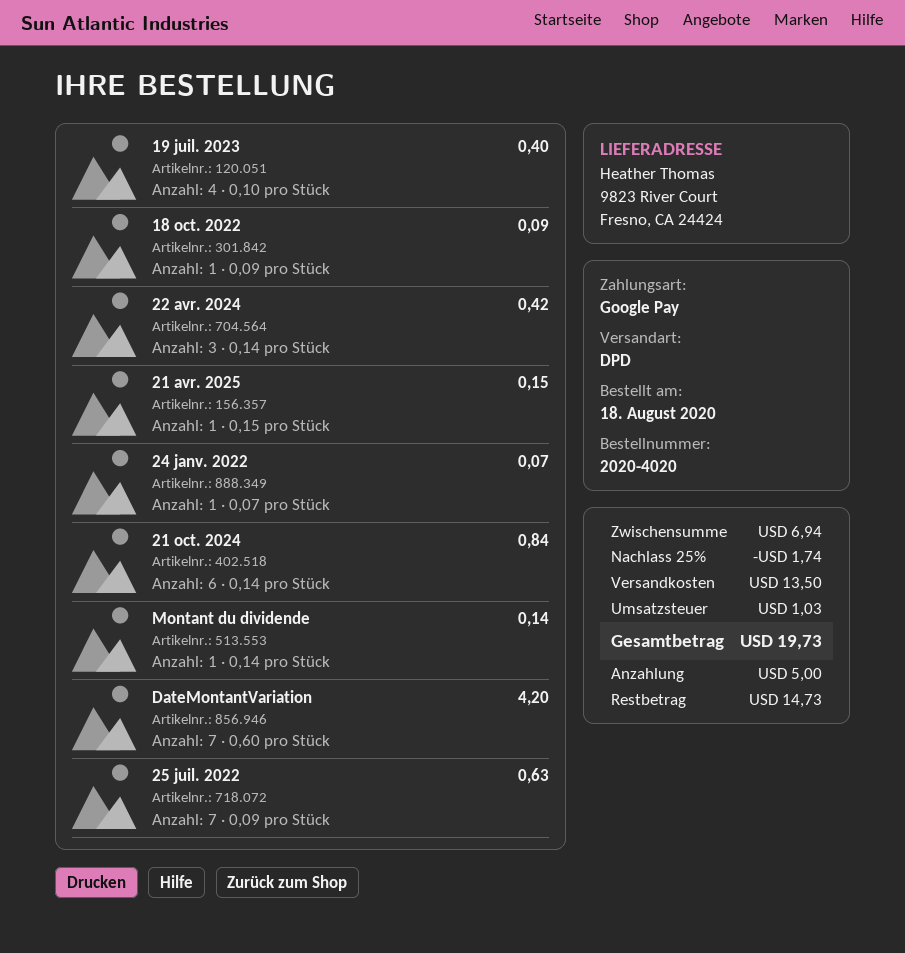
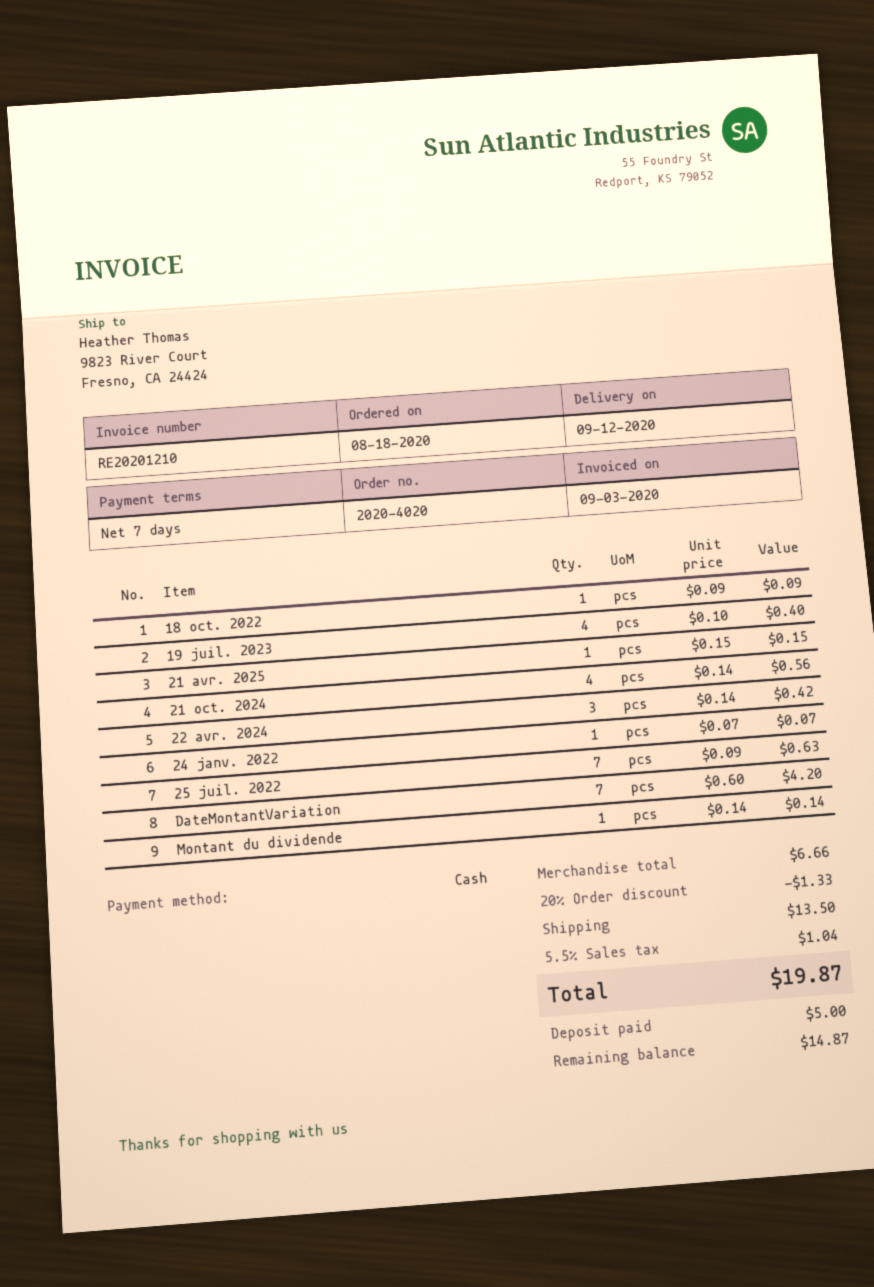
payment method: Google Pay -> cash
21 oct. 2024: 6 x 0.14 = 0.84 -> 4 x 0.14 = 0.56
subtotal: 6.94 -> 6.66
discount: 25% = 1.74 -> 20% = 1.33
tax: 1.03 -> 1.04
total: 19.73 -> 19.87
balance: 14.73 -> 14.87

